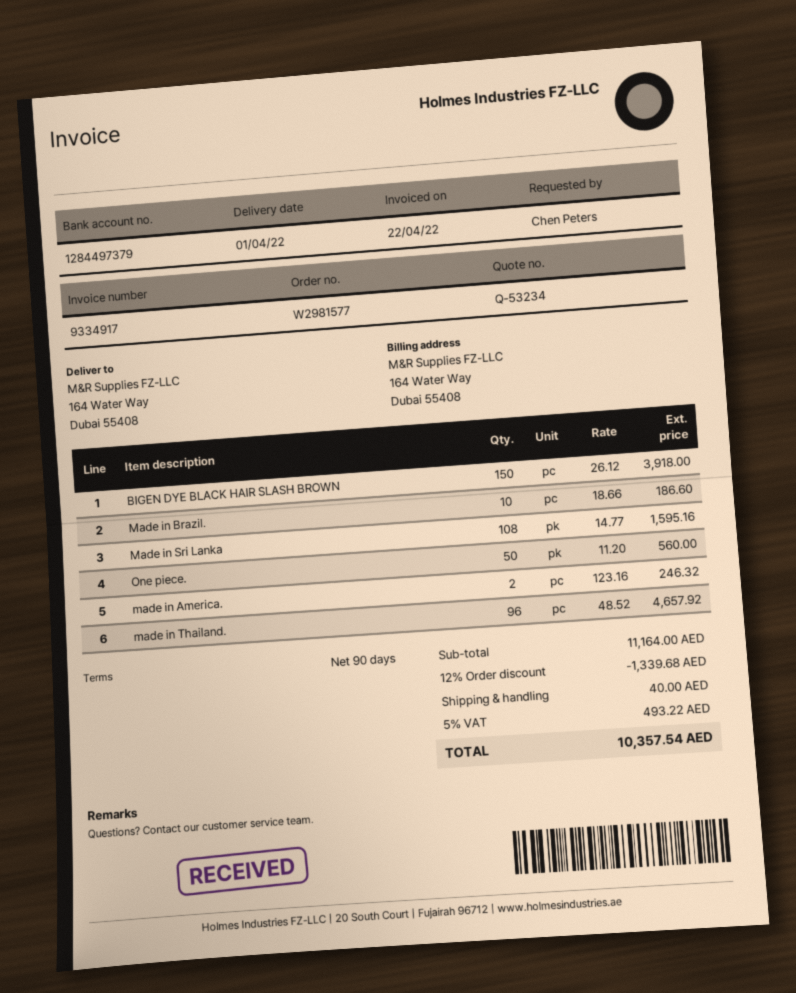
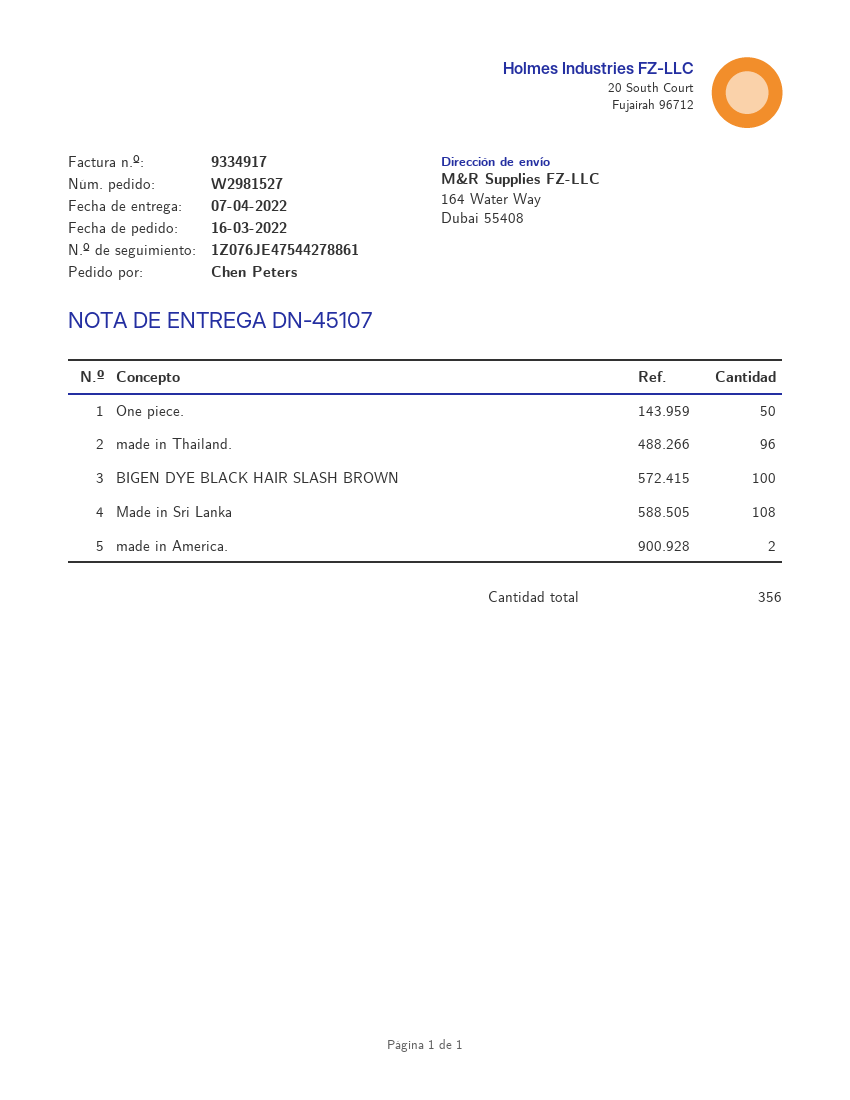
order number: W2981577 -> W2981527
delivery date: 2022-04-01 -> 2022-04-07
BIGEN DYE BLACK HAIR SLASH BROWN: 150 -> 100
Made in Brazil.: 10 -> none

